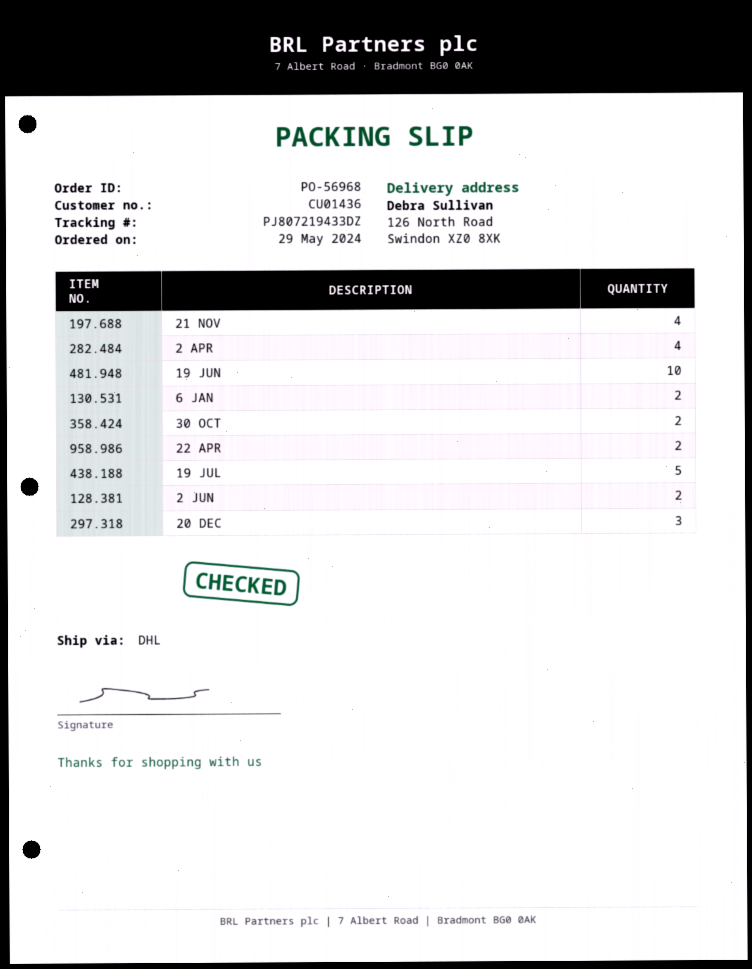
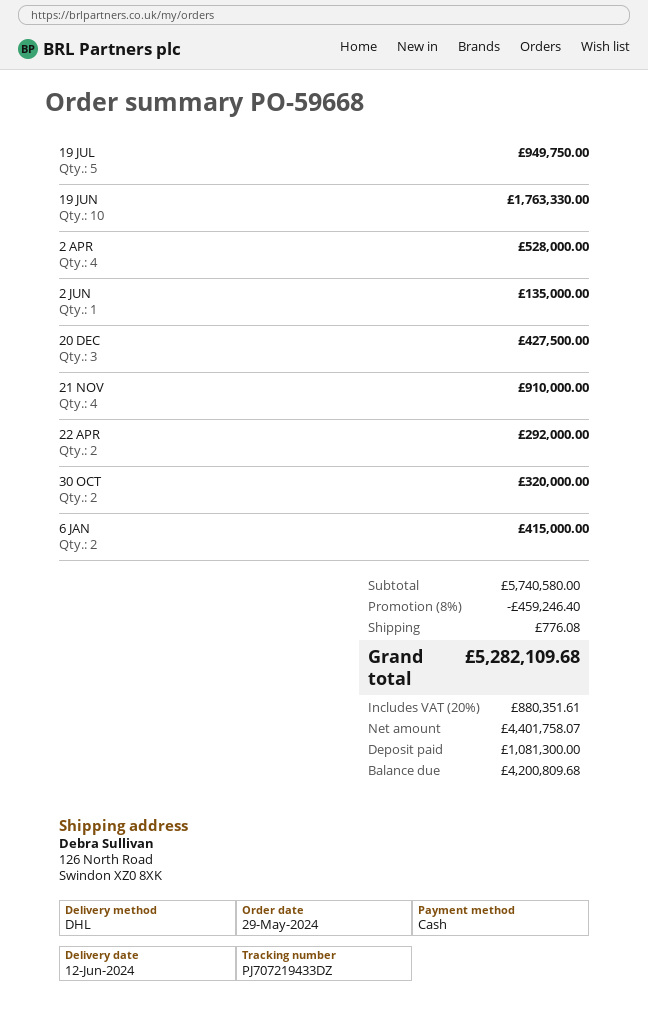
order number: PO-56968 -> PO-59668
tracking number: PJ807219433DZ -> PJ707219433DZ
2 JUN: 2 -> 1

